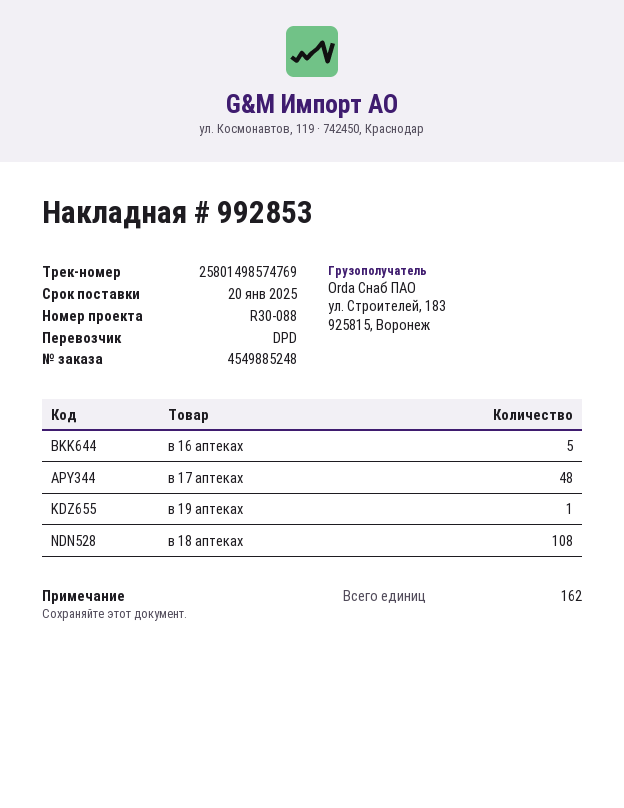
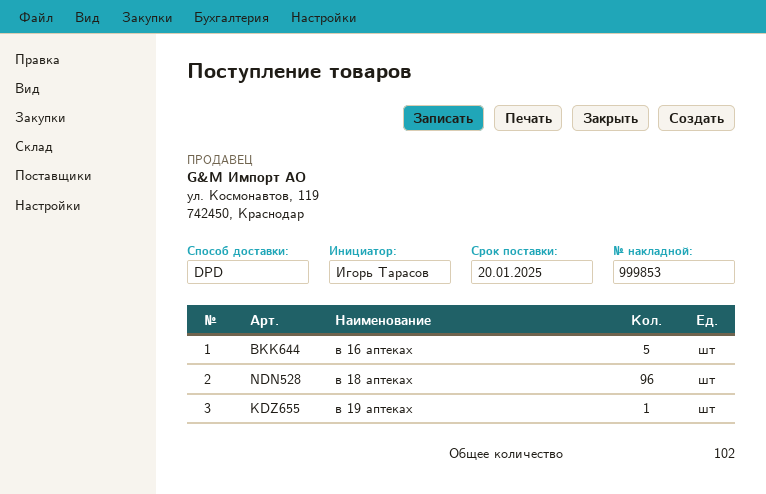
delivery note number: 992853 -> 999853
в 17 аптеках: 48 -> none
в 18 аптеках: 108 -> 96
total quantity: 162 -> 102

